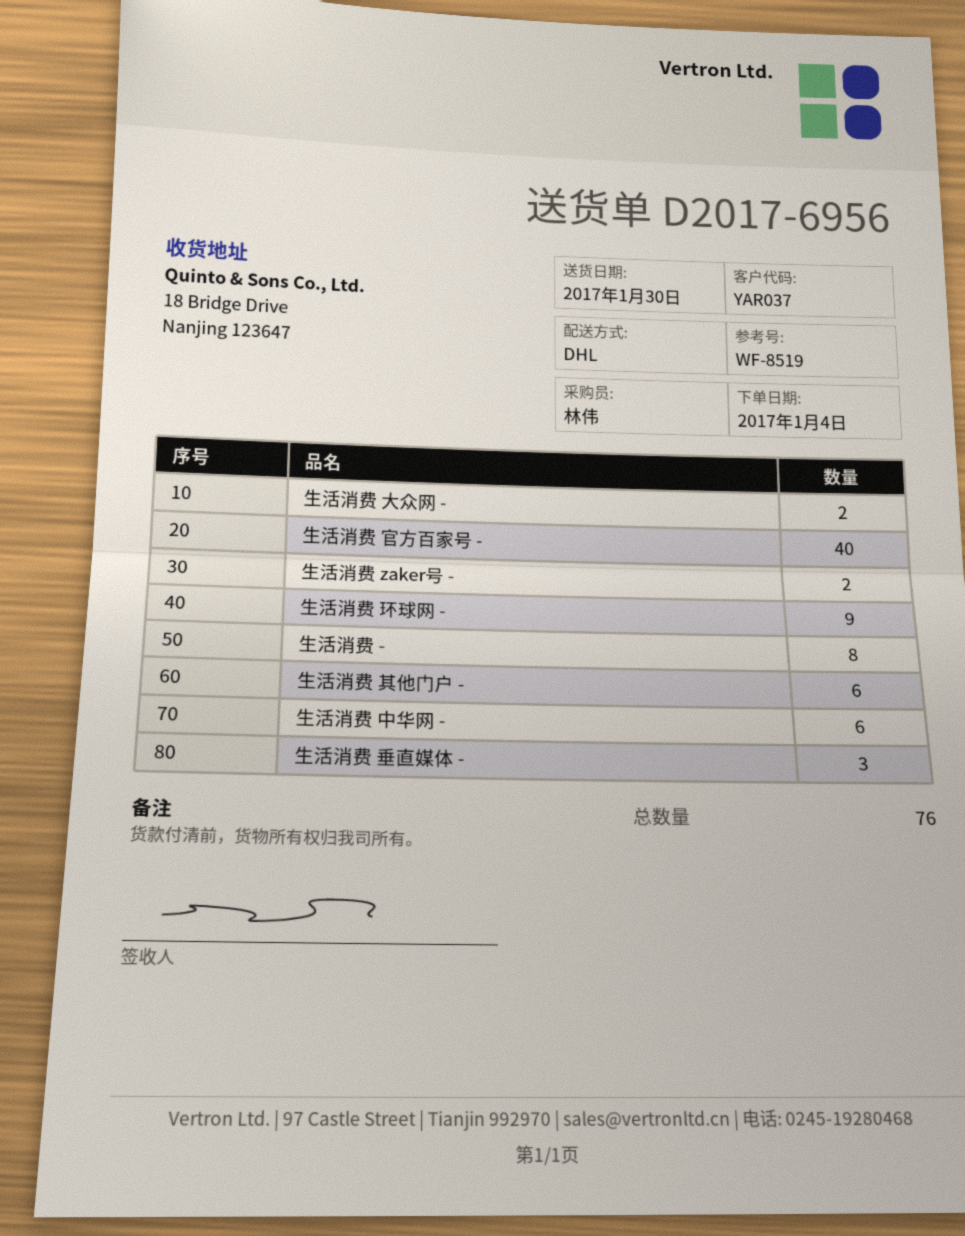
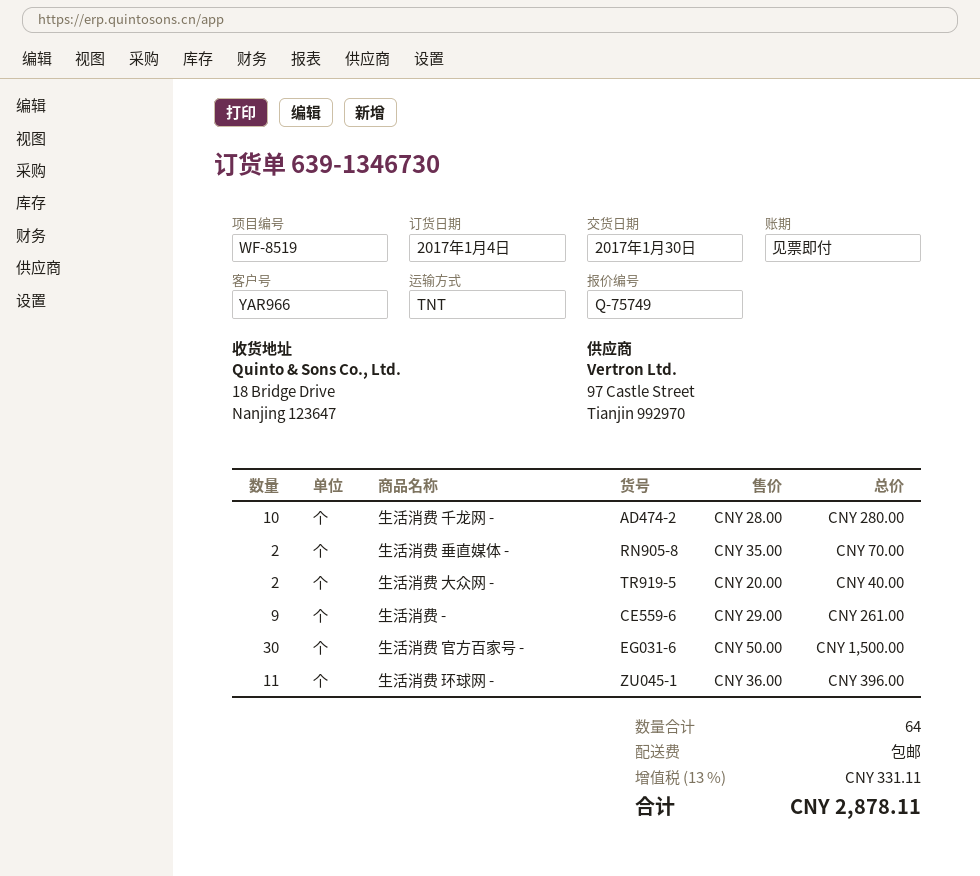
customer number: YAR037 -> YAR966
shipping method: DHL -> TNT
生活消费 官方百家号 -: 40 -> 30
生活消费 zaker号 -: 2 -> none
生活消费 环球网 -: 9 -> 11
生活消费 -: 8 -> 9
生活消费 其他门户 -: 6 -> none
生活消费 中华网 -: 6 -> none
生活消费 垂直媒体 -: 3 -> 2
生活消费 千龙网 -: none -> 10
total quantity: 76 -> 64

